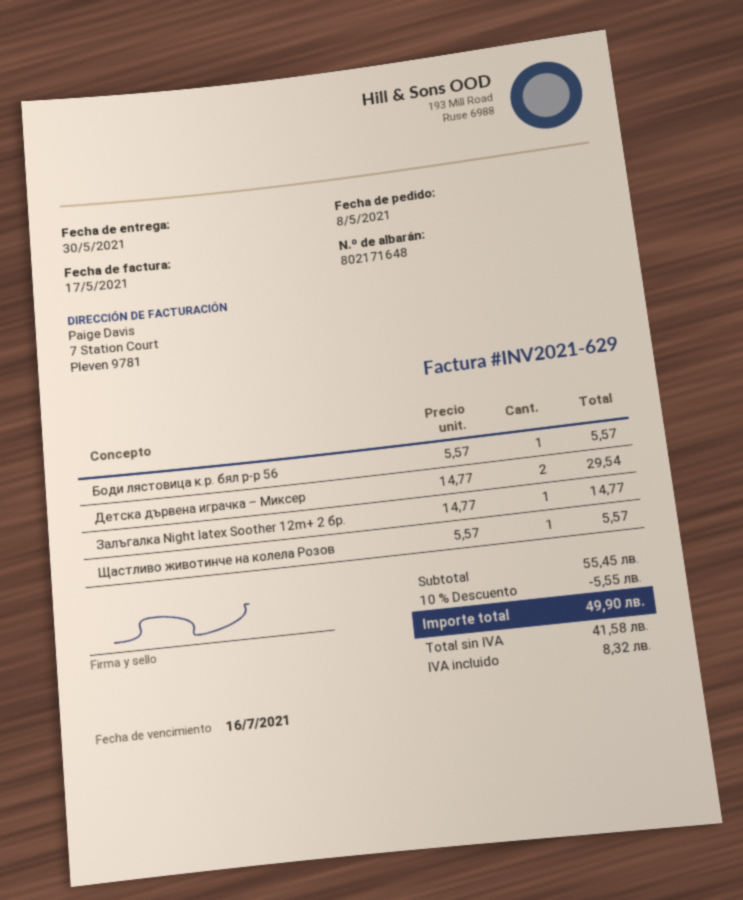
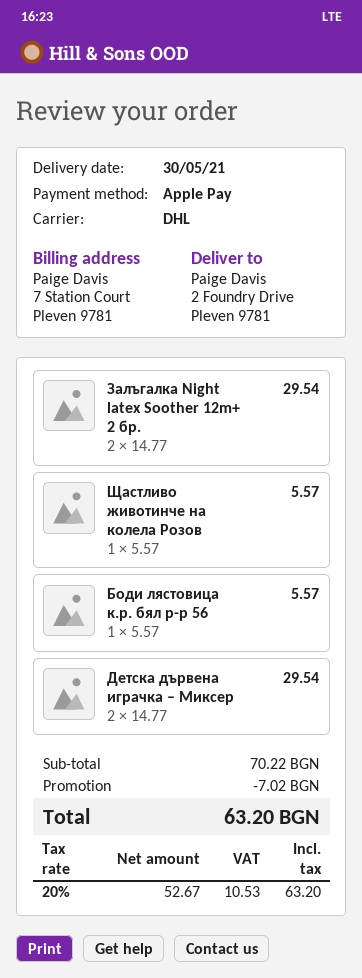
Залъгалка Night latex Soother 12m+ 2 бр.: 1 x 14.77 = 14.77 -> 2 x 14.77 = 29.54
subtotal: 55.45 -> 70.22
discount: 5.55 -> 7.02
net: 41.58 -> 52.67
tax: 8.32 -> 10.53
total: 49.90 -> 63.20

